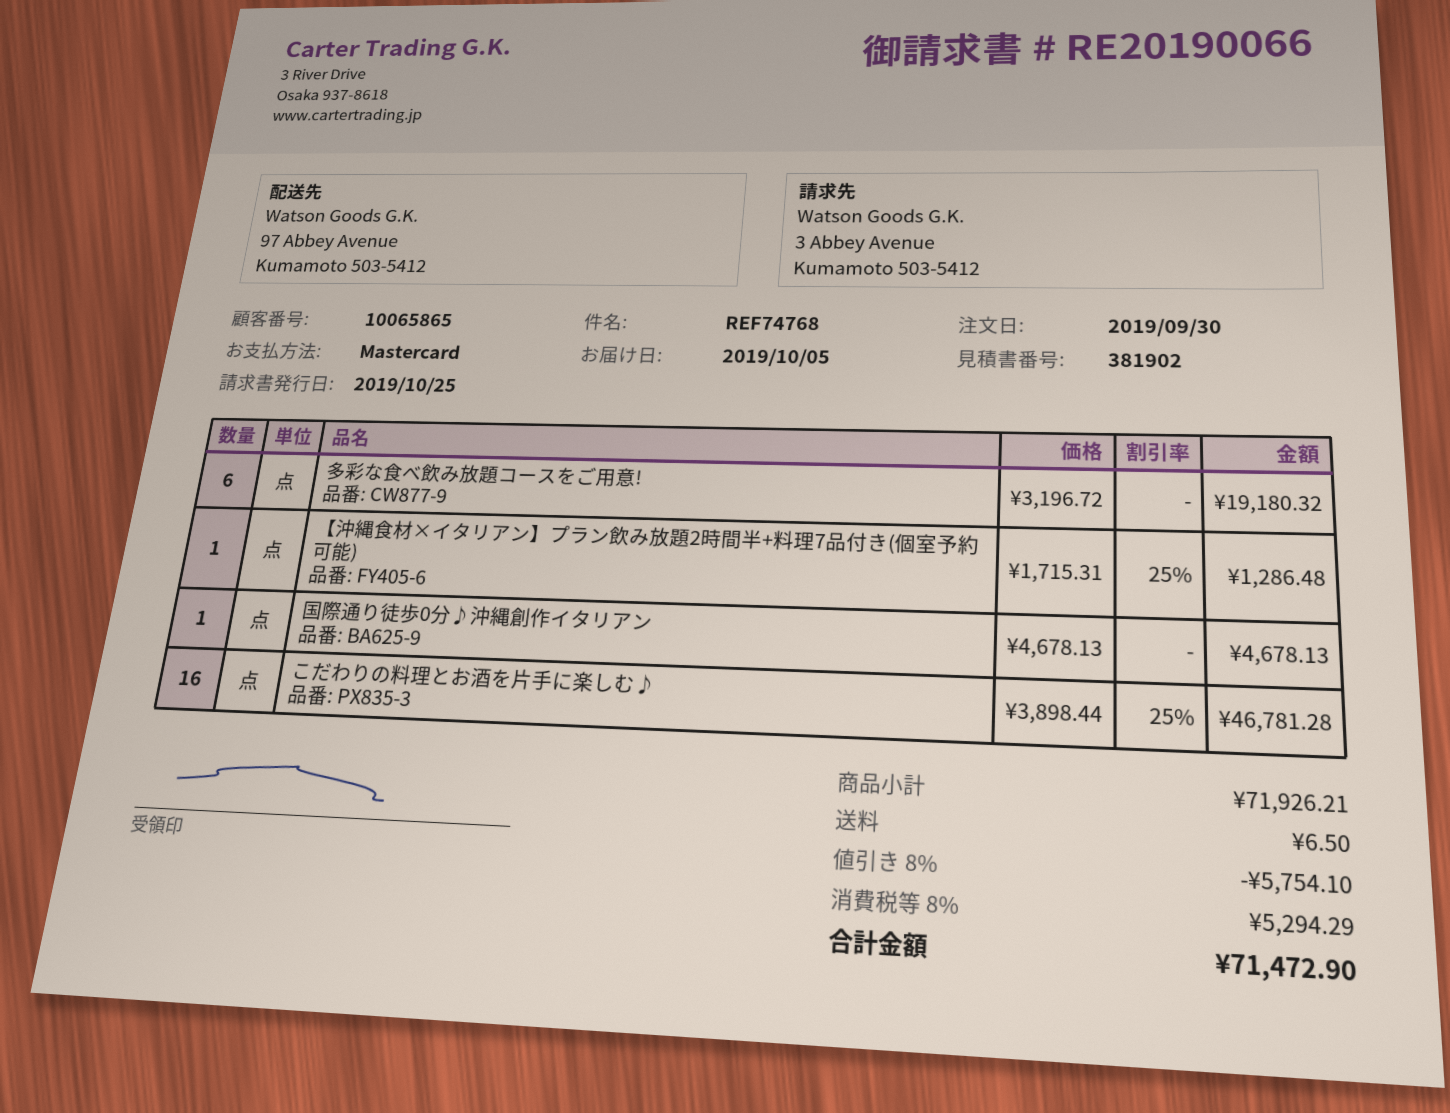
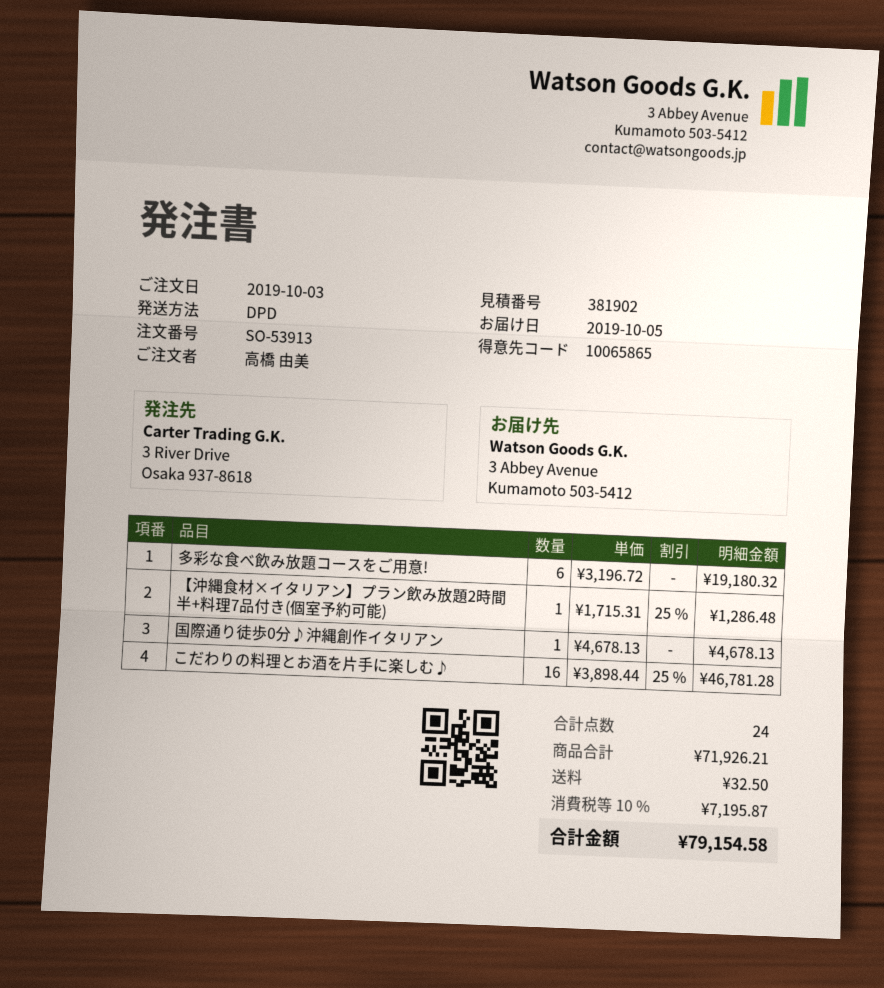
order date: 2019-09-30 -> 2019-10-03
ship to: 97 Abbey Avenue, Kumamoto 503-5412 -> 3 Abbey Avenue, Kumamoto 503-5412
discount: 8% = 5754.10 -> none
shipping: 6.50 -> 32.50
tax: 8% = 5294.29 -> 10% = 7195.87
total: 71472.90 -> 79154.58

